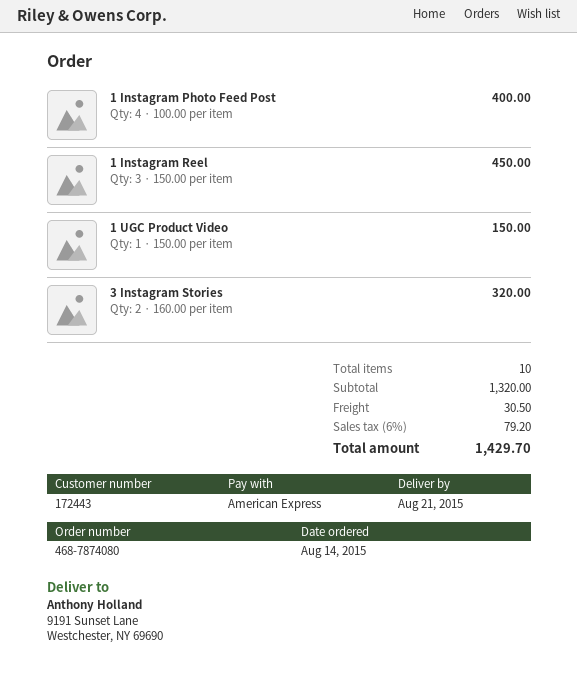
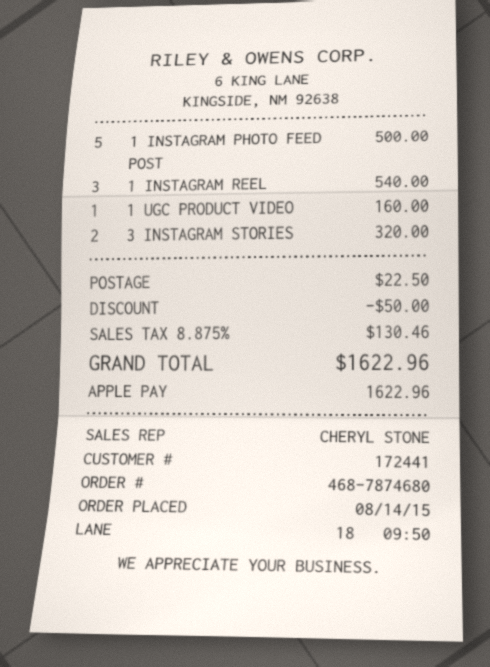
order number: 468-7874080 -> 468-7874680
customer number: 172443 -> 172441
payment method: American Express -> Apple Pay
1 Instagram Photo Feed Post: 4 for 400.00 -> 5 for 500.00
1 Instagram Reel: 3 for 450.00 -> 3 for 540.00
1 UGC Product Video: 1 for 150.00 -> 1 for 160.00
discount: none -> 50.00
shipping: 30.50 -> 22.50
tax: 6% = 79.20 -> 8.875% = 130.46
total: 1429.70 -> 1622.96

